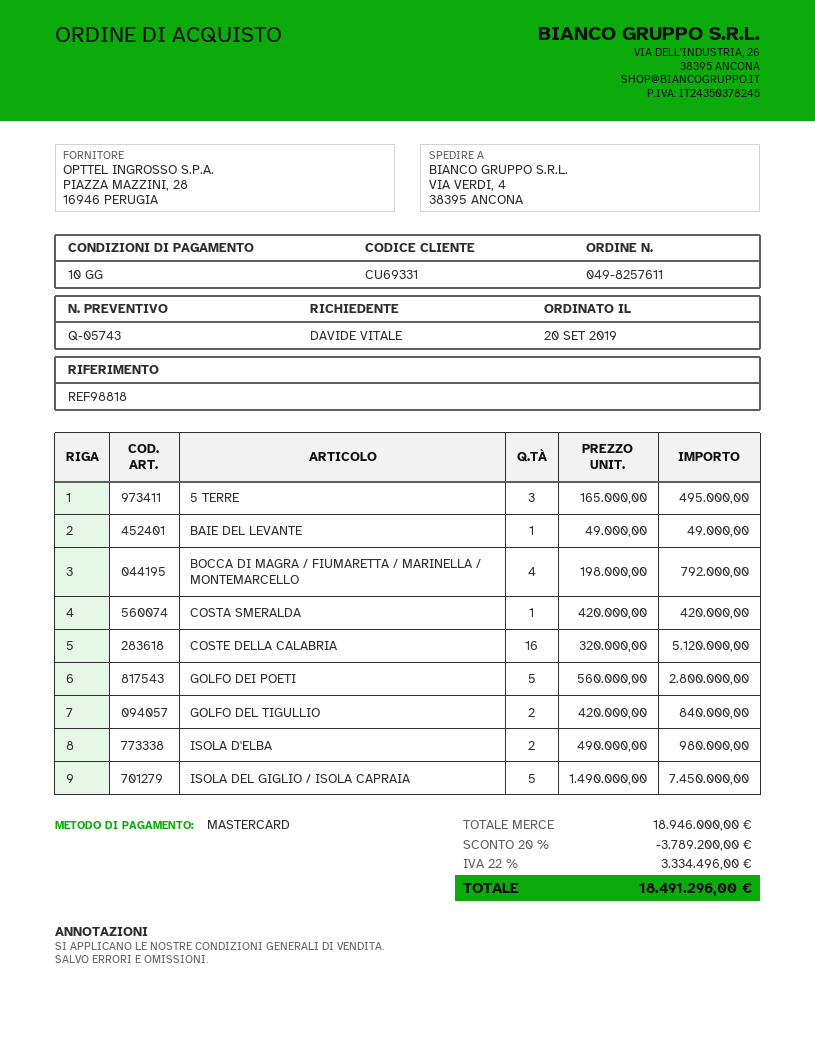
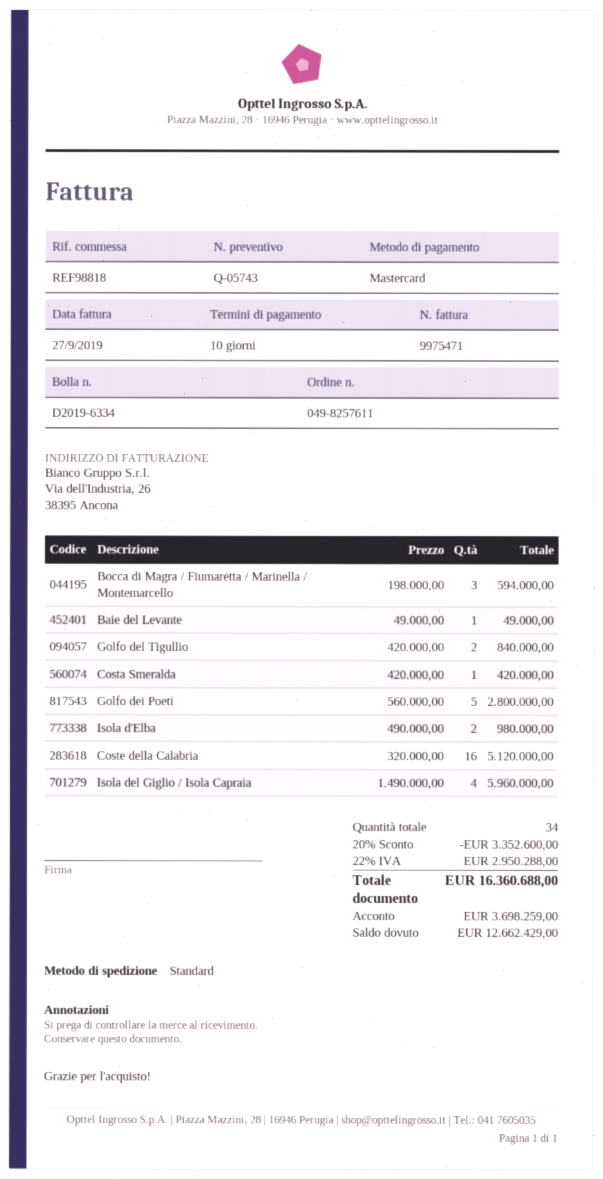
5 TERRE: 3 x 165000.00 = 495000.00 -> none
BOCCA DI MAGRA / FIUMARETTA / MARINELLA / MONTEMARCELLO: 4 x 198000.00 = 792000.00 -> 3 x 198000.00 = 594000.00
ISOLA DEL GIGLIO / ISOLA CAPRAIA: 5 x 1490000.00 = 7450000.00 -> 4 x 1490000.00 = 5960000.00
discount: 20% = 3789200.00 -> 20% = 3352600.00
tax: 22% = 3334496.00 -> 22% = 2950288.00
total: 18491296.00 -> 16360688.00

